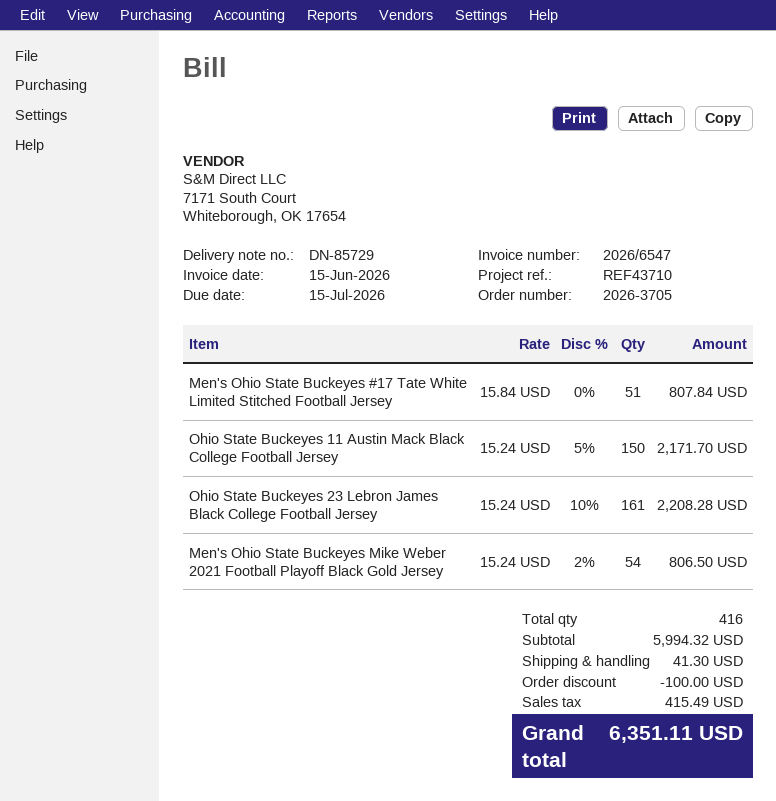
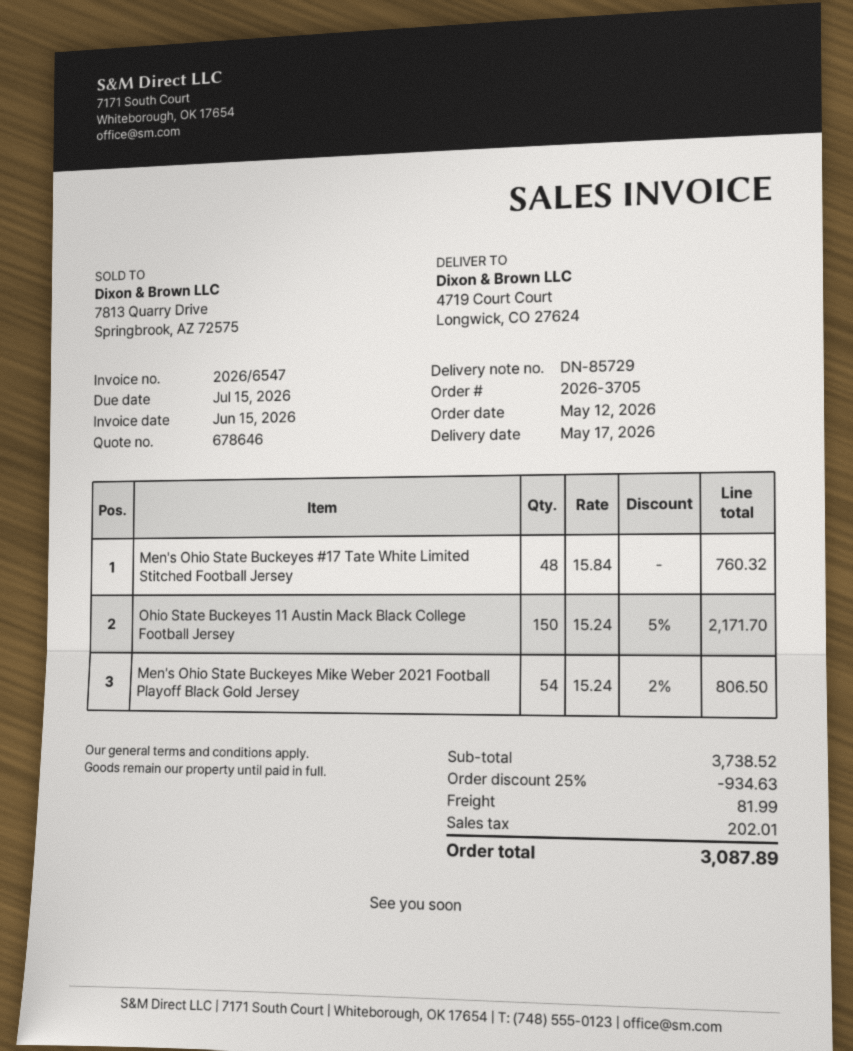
Men's Ohio State Buckeyes #17 Tate White Limited Stitched Football Jersey: 51 x 15.84 = 807.84 -> 48 x 15.84 = 760.32
Ohio State Buckeyes 23 Lebron James Black College Football Jersey: 161 x 15.24 - 10% = 2208.28 -> none
subtotal: 5994.32 -> 3738.52
discount: 100.00 -> 934.63
shipping: 41.30 -> 81.99
tax: 415.49 -> 202.01
total: 6351.11 -> 3087.89

